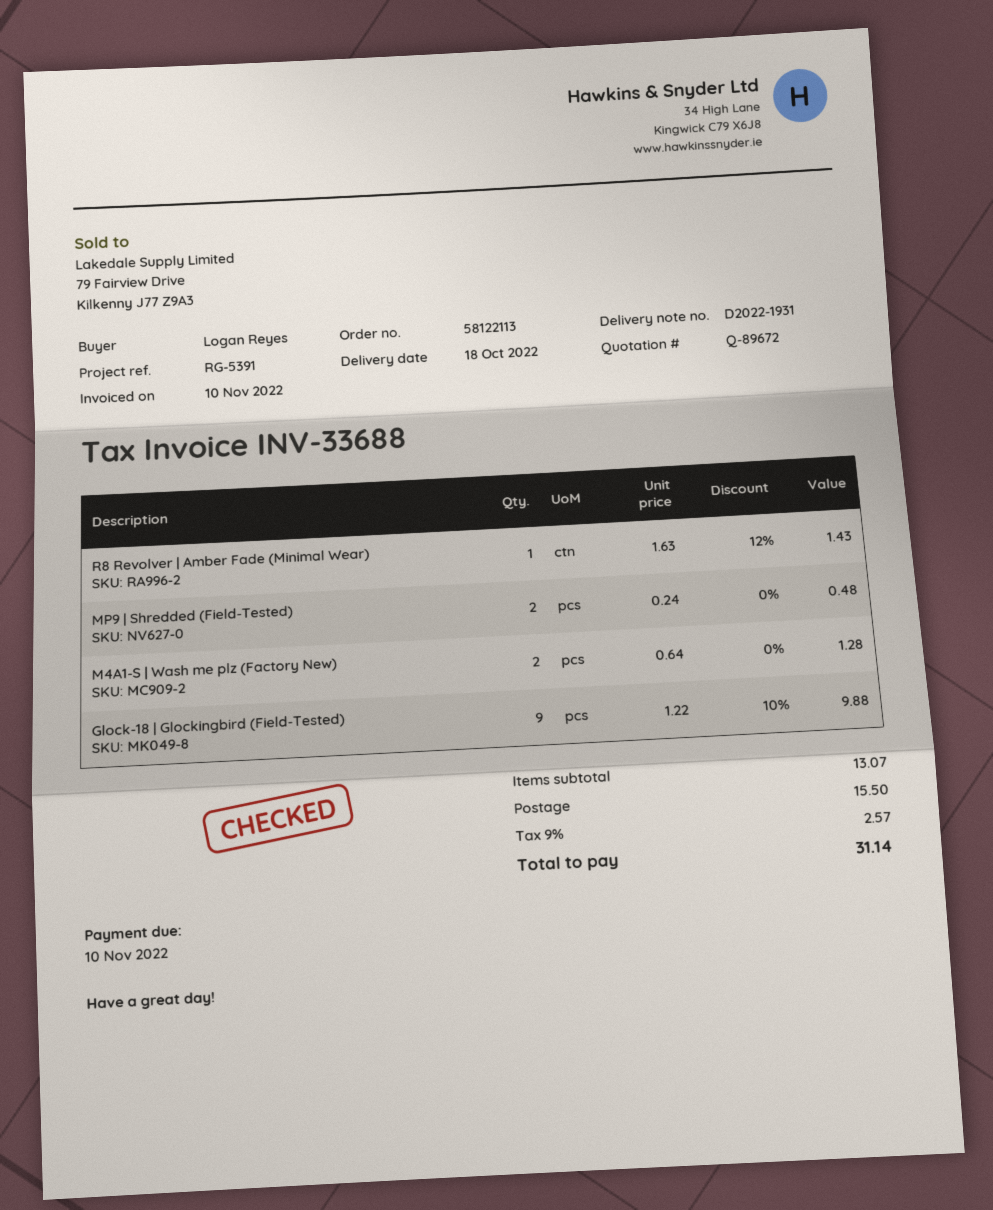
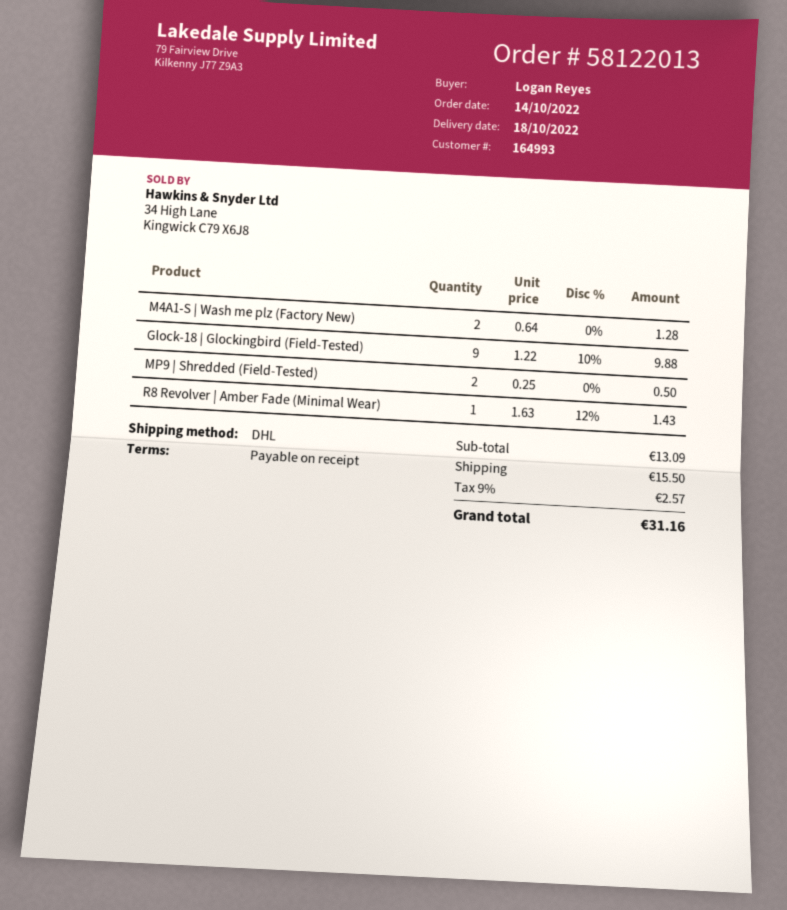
order number: 58122113 -> 58122013
MP9 | Shredded (Field-Tested): 2 x 0.24 = 0.48 -> 2 x 0.25 = 0.50
subtotal: 13.07 -> 13.09
total: 31.14 -> 31.16

